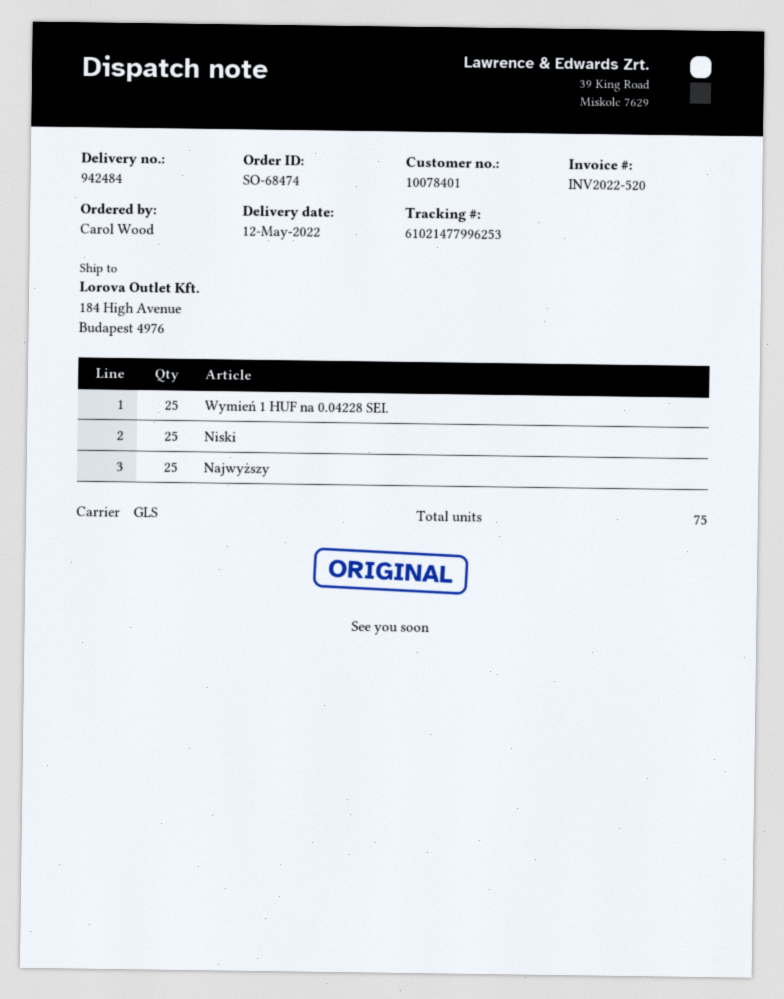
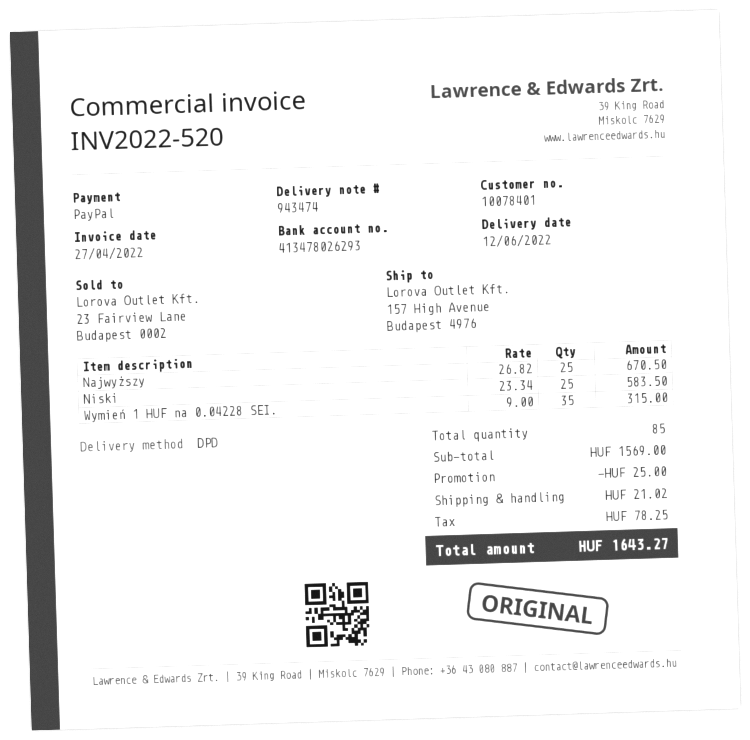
delivery note number: 942484 -> 943474
delivery date: 2022-05-12 -> 2022-06-12
shipping method: GLS -> DPD
ship to: 184 High Avenue, Budapest 4976 -> 157 High Avenue, Budapest 4976
Wymień 1 HUF na 0.04228 SEI.: 25 -> 35
total quantity: 75 -> 85

